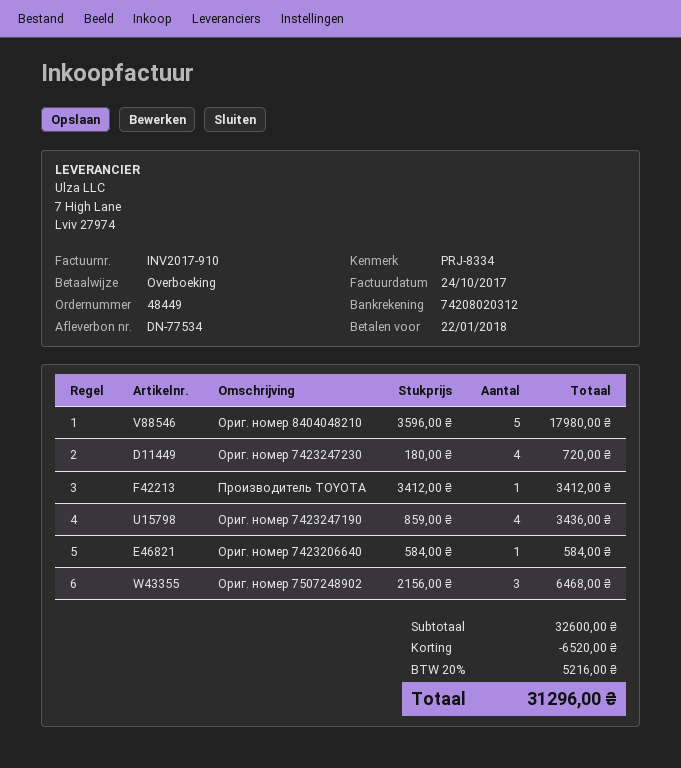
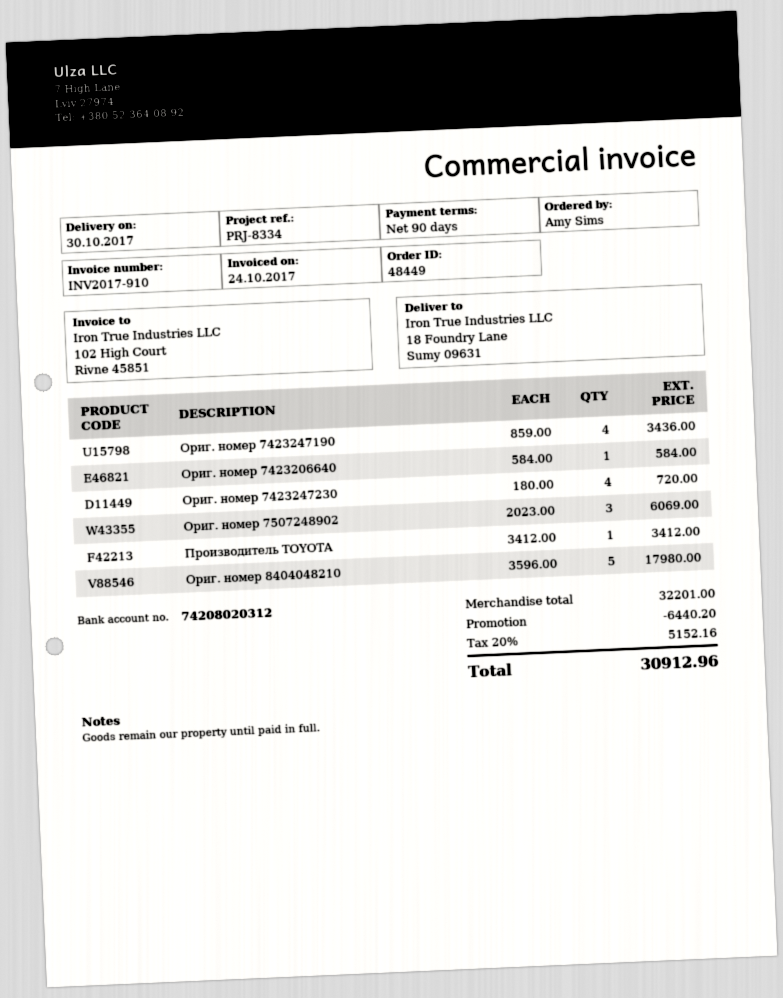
Ориг. номер 7507248902: 3 x 2156.00 = 6468.00 -> 3 x 2023.00 = 6069.00
subtotal: 32600.00 -> 32201.00
discount: 6520.00 -> 6440.20
tax: 20% = 5216.00 -> 20% = 5152.16
total: 31296.00 -> 30912.96

